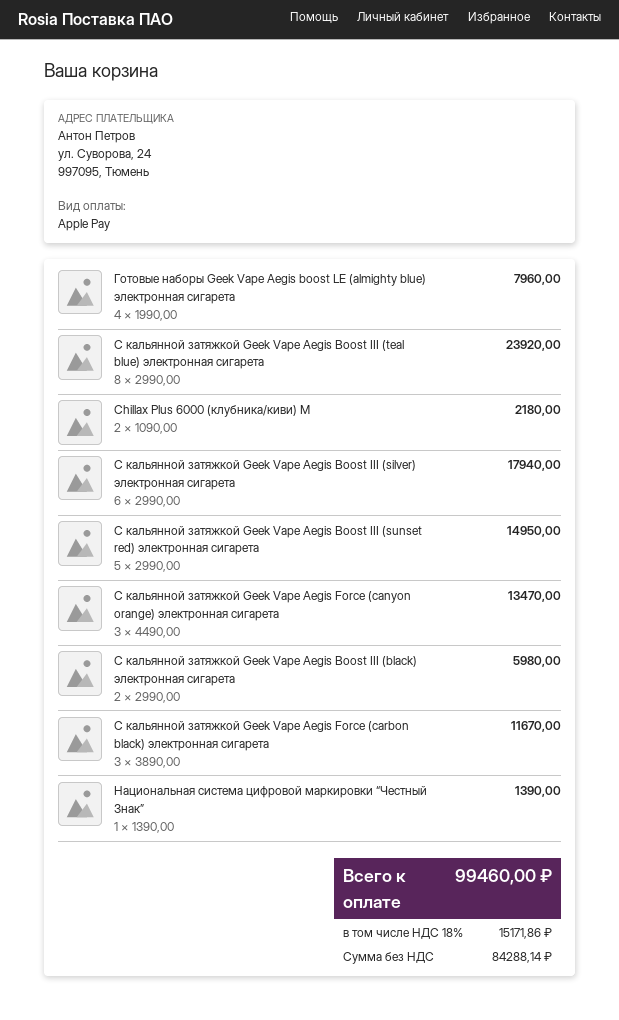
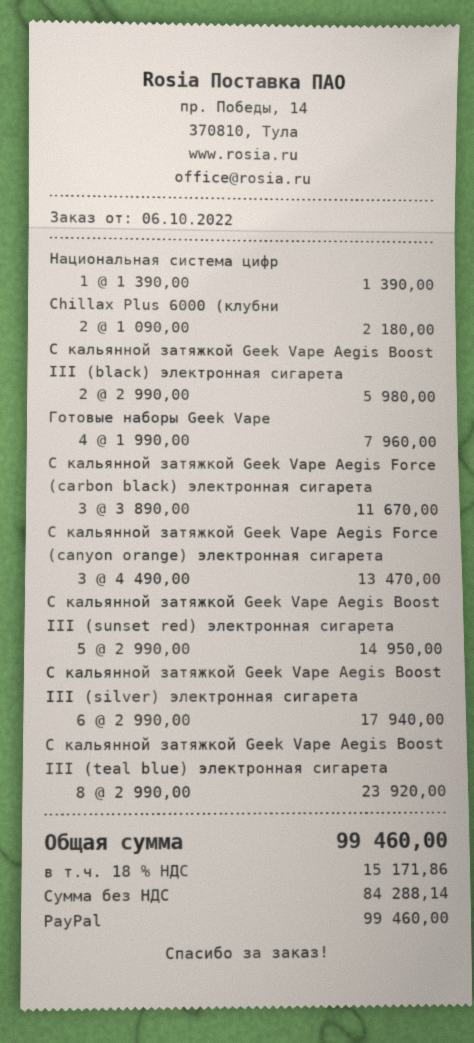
payment method: Apple Pay -> PayPal

